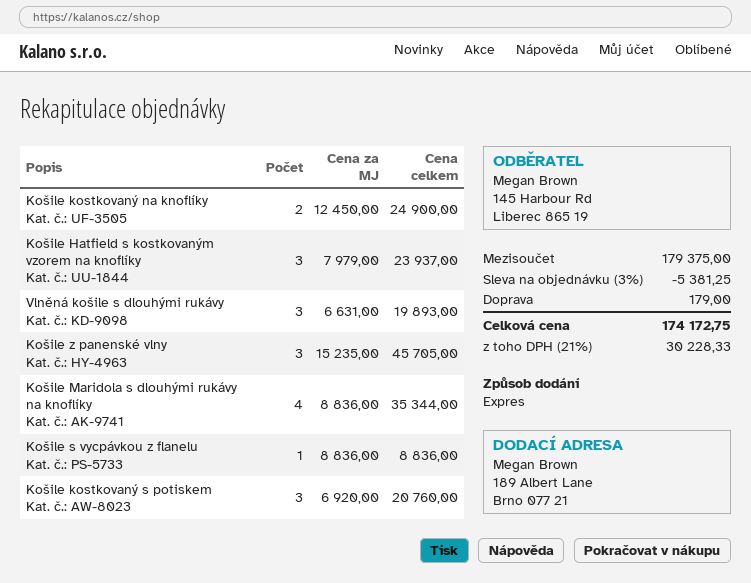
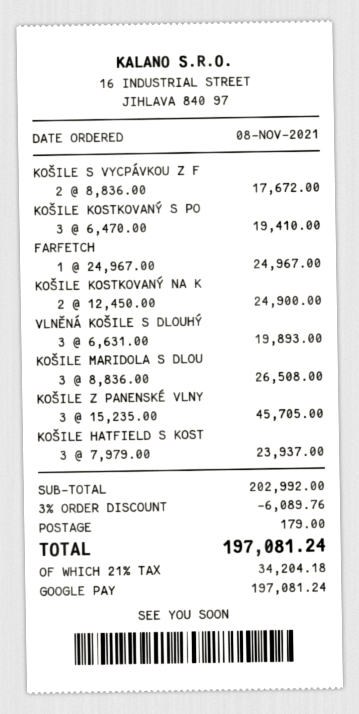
Košile Maridola s dlouhými rukávy na knoflíky: 4 x 8836.00 = 35344.00 -> 3 x 8836.00 = 26508.00
Košile s vycpávkou z flanelu: 1 x 8836.00 = 8836.00 -> 2 x 8836.00 = 17672.00
Košile kostkovaný s potiskem: 3 x 6920.00 = 20760.00 -> 3 x 6470.00 = 19410.00
FARFETCH: none -> 1 x 24967.00 = 24967.00
subtotal: 179375.00 -> 202992.00
discount: 3% = 5381.25 -> 3% = 6089.76
tax: 21% = 30228.33 -> 21% = 34204.18
total: 174172.75 -> 197081.24

